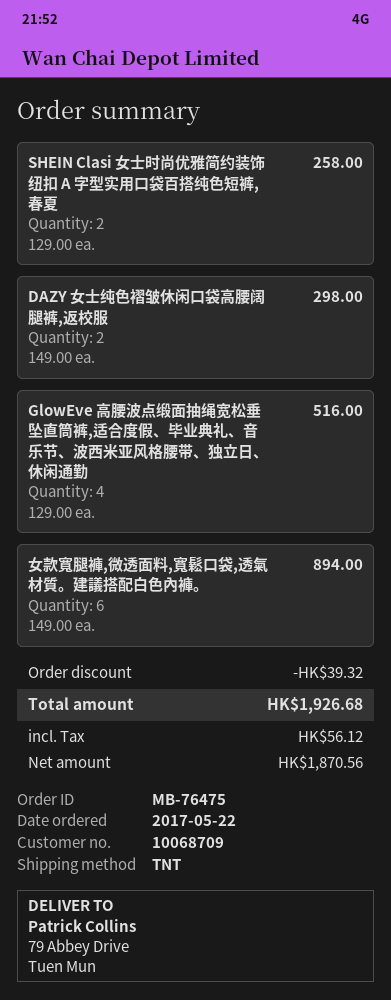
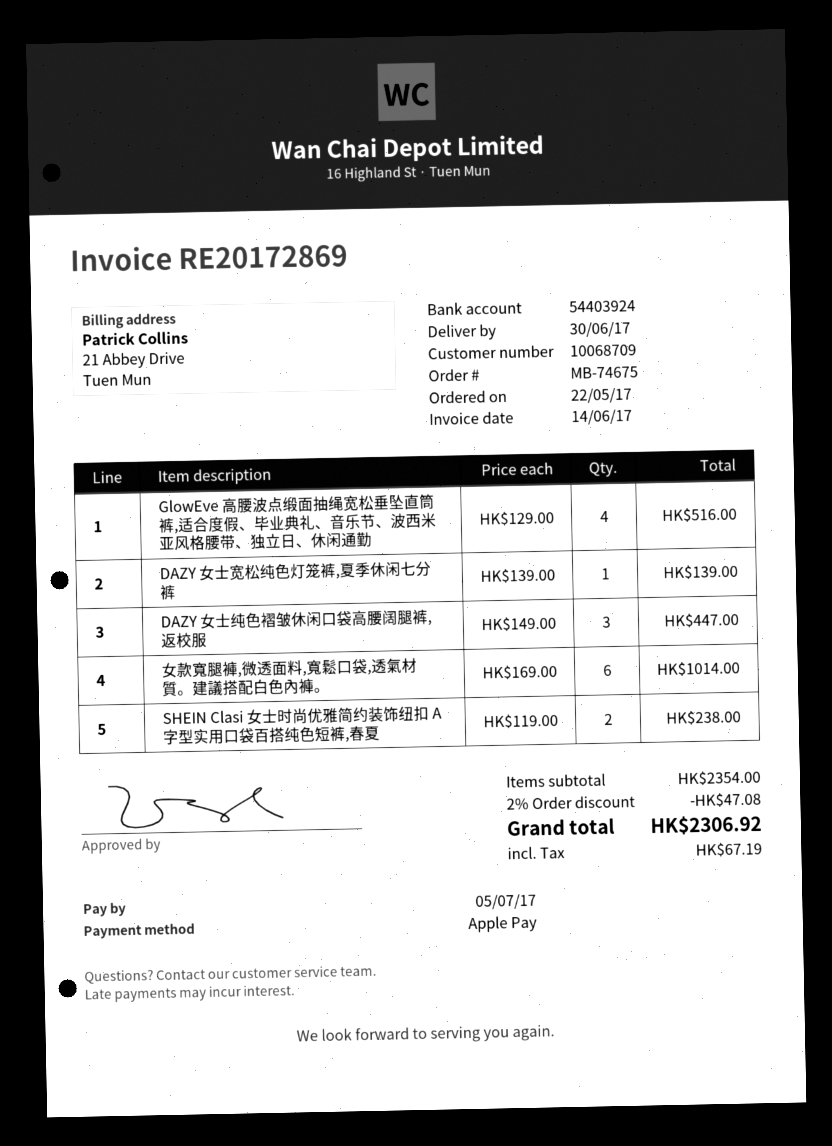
order number: MB-76475 -> MB-74675
SHEIN Clasi 女士时尚优雅简约装饰纽扣 A 字型实用口袋百搭纯色短裤,春夏: 2 x 129.00 = 258.00 -> 2 x 119.00 = 238.00
DAZY 女士纯色褶皱休闲口袋高腰阔腿裤,返校服: 2 x 149.00 = 298.00 -> 3 x 149.00 = 447.00
女款寬腿褲,微透面料,寬鬆口袋,透氣材質。建議搭配白色內褲。: 6 x 149.00 = 894.00 -> 6 x 169.00 = 1014.00
DAZY 女士宽松纯色灯笼裤,夏季休闲七分裤: none -> 1 x 139.00 = 139.00
discount: 39.32 -> 47.08
tax: 56.12 -> 67.19
total: 1926.68 -> 2306.92

